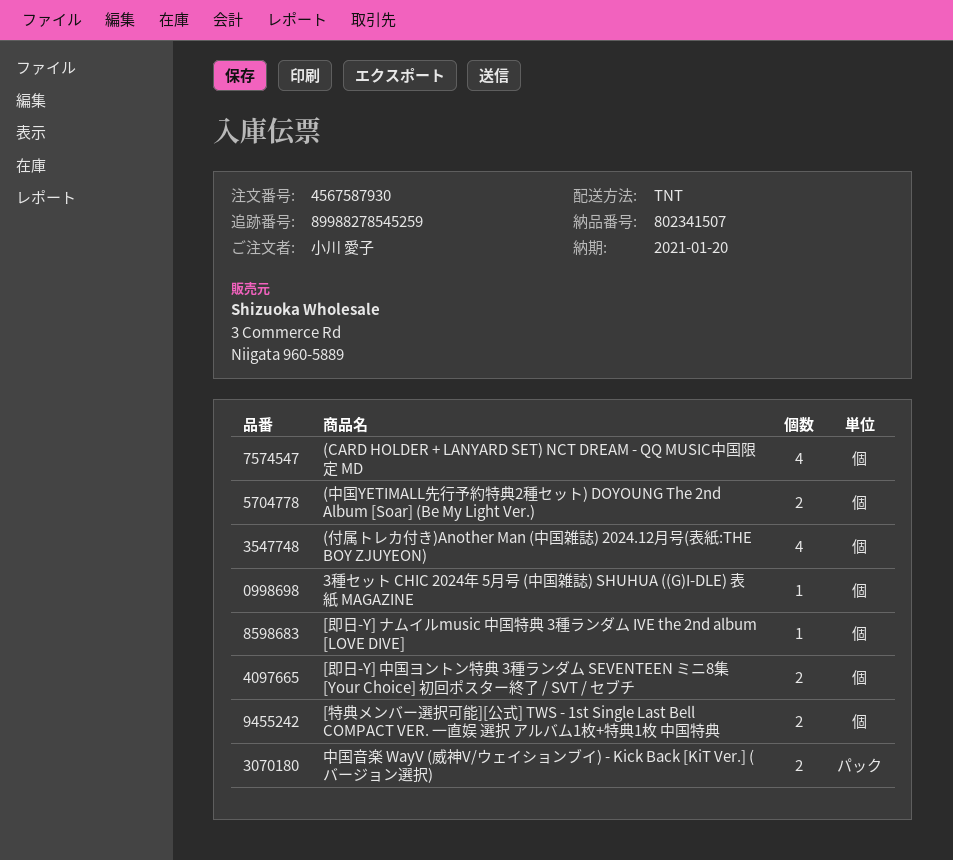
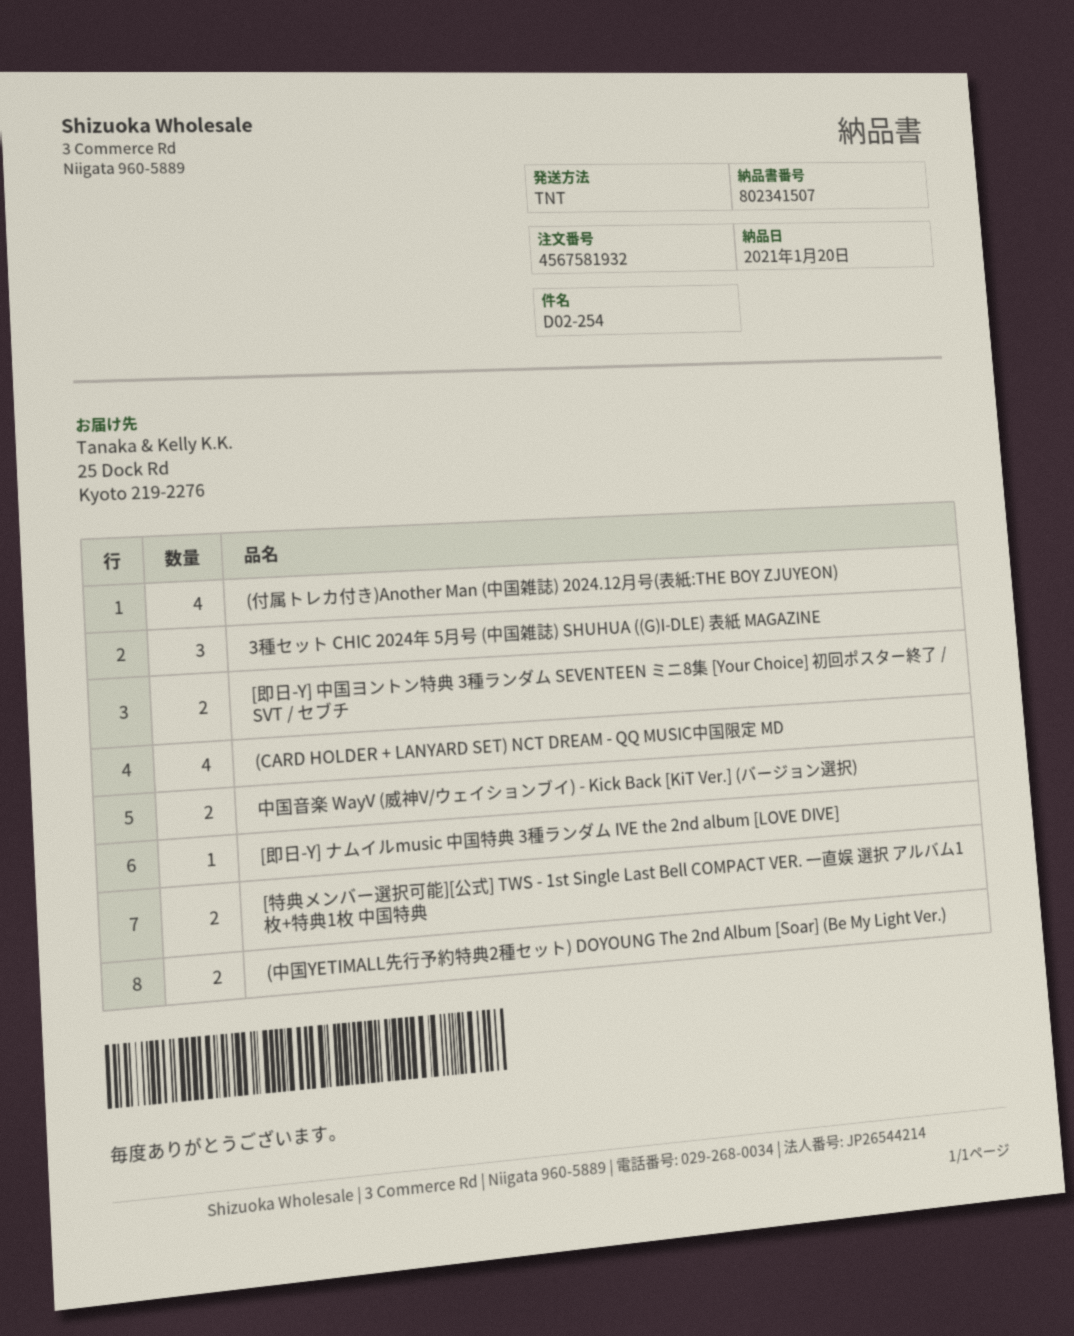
order number: 4567587930 -> 4567581932
3種セット CHIC 2024年 5月号 (中国雑誌) SHUHUA ((G)I-DLE) 表紙 MAGAZINE: 1 -> 3

